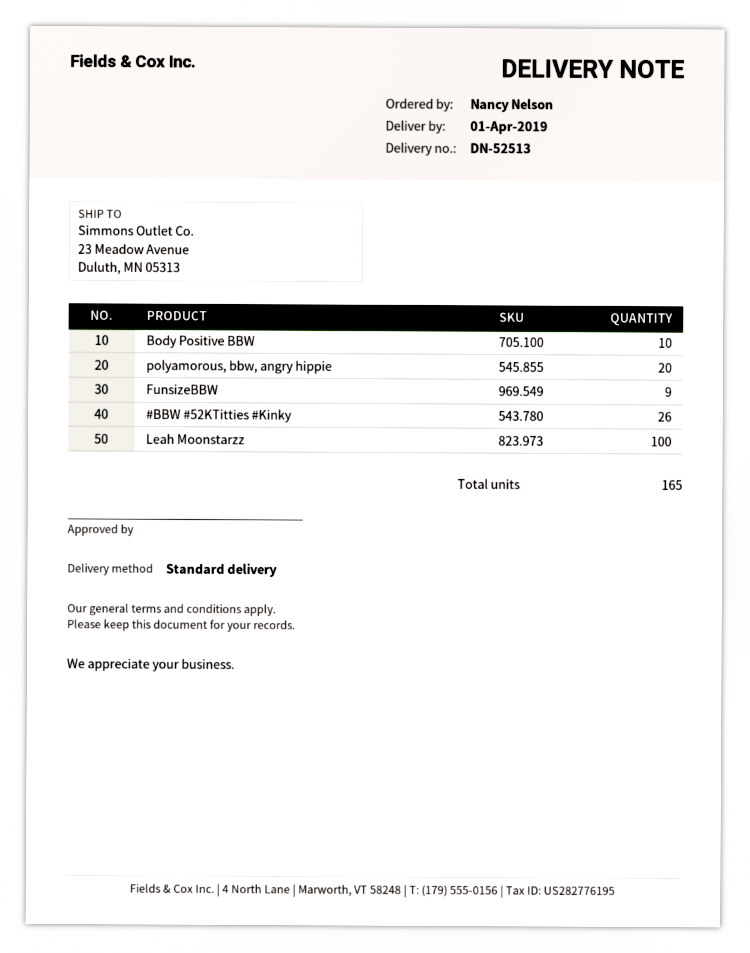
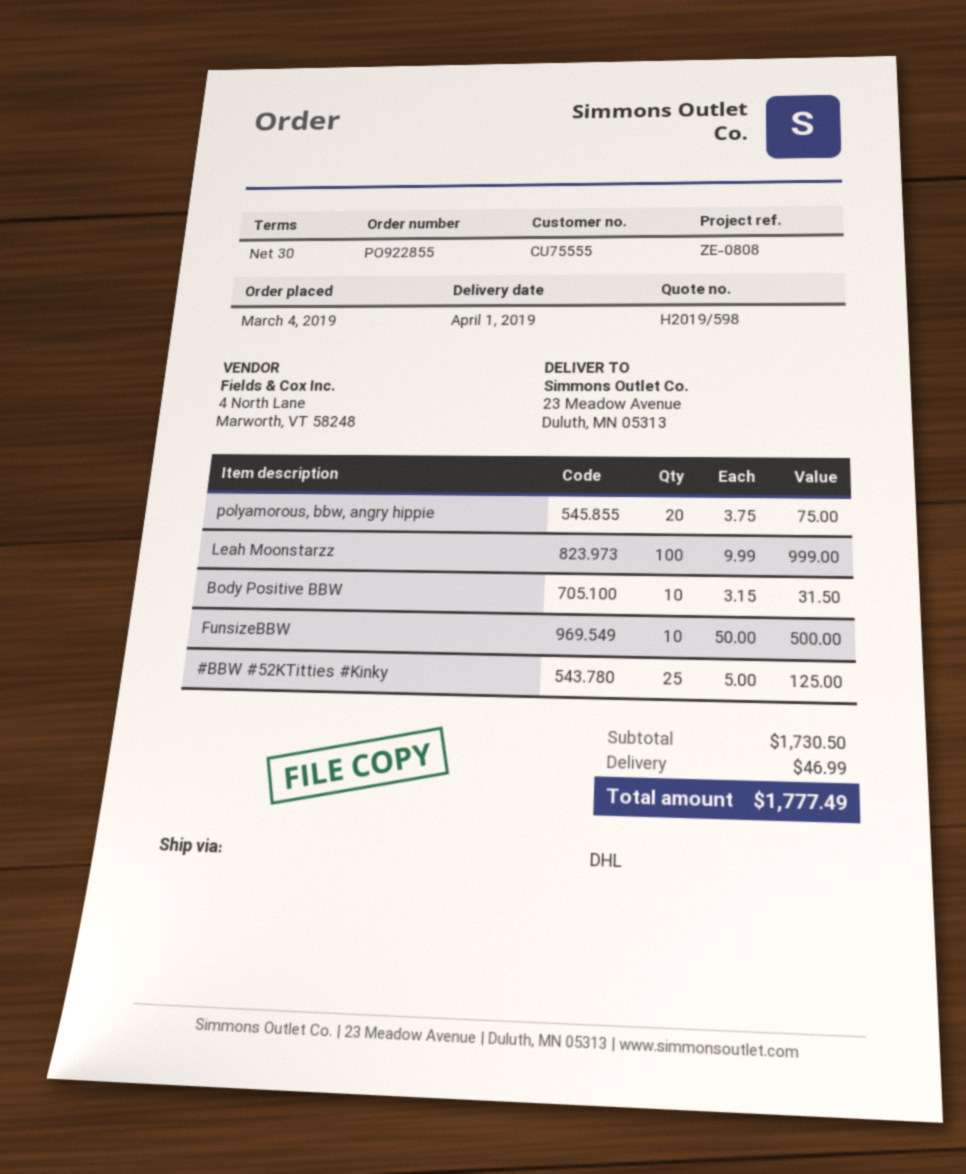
shipping method: standard -> DHL
FunsizeBBW: 9 -> 10
#BBW #52KTitties #Kinky: 26 -> 25

